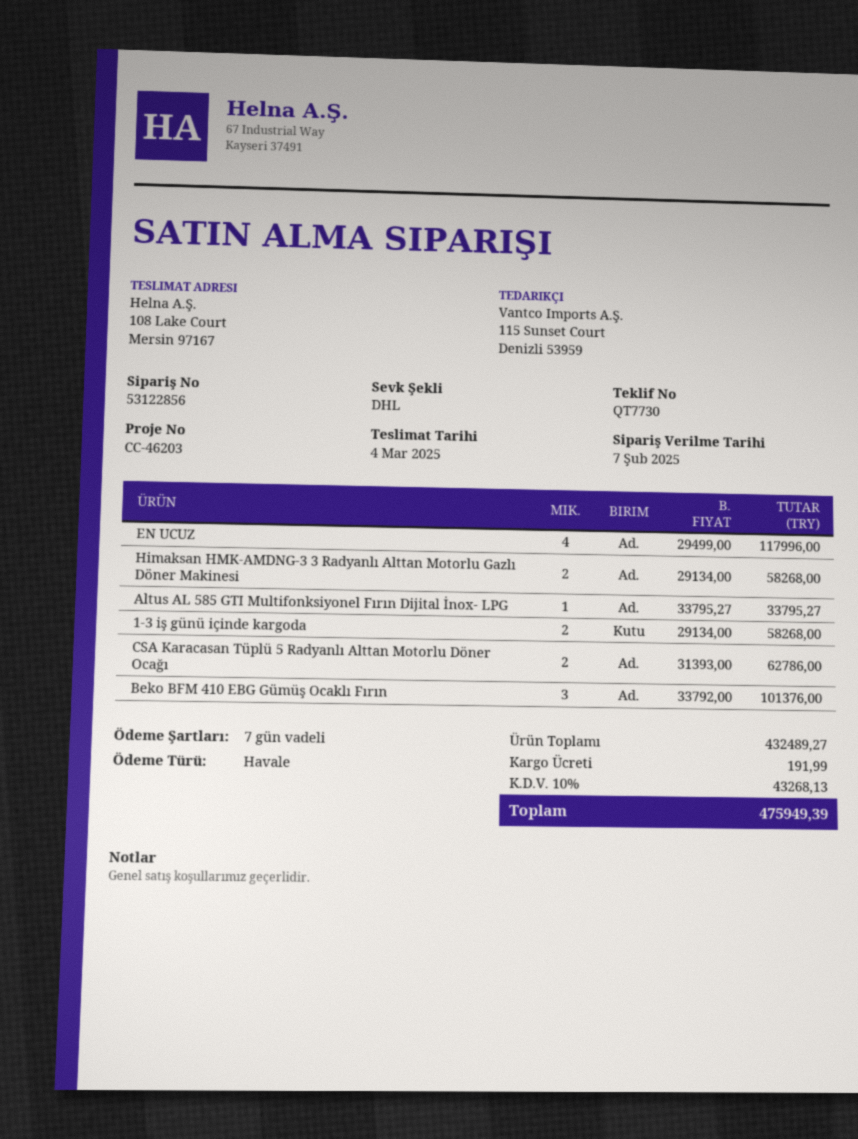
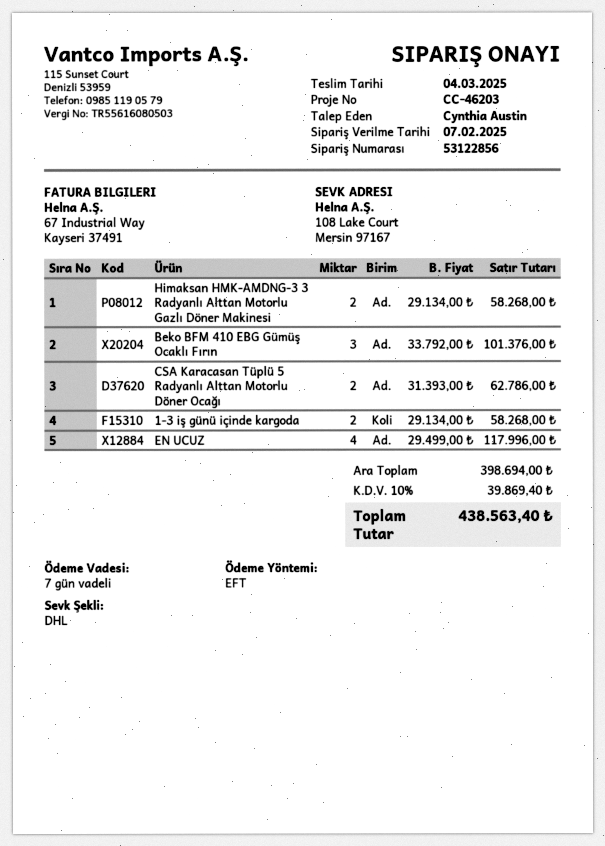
Altus AL 585 GTI Multifonksiyonel Fırın Dijital İnox- LPG: 1 x 33795.27 = 33795.27 -> none
subtotal: 432489.27 -> 398694.00
shipping: 191.99 -> none
tax: 10% = 43268.13 -> 10% = 39869.40
total: 475949.39 -> 438563.40

